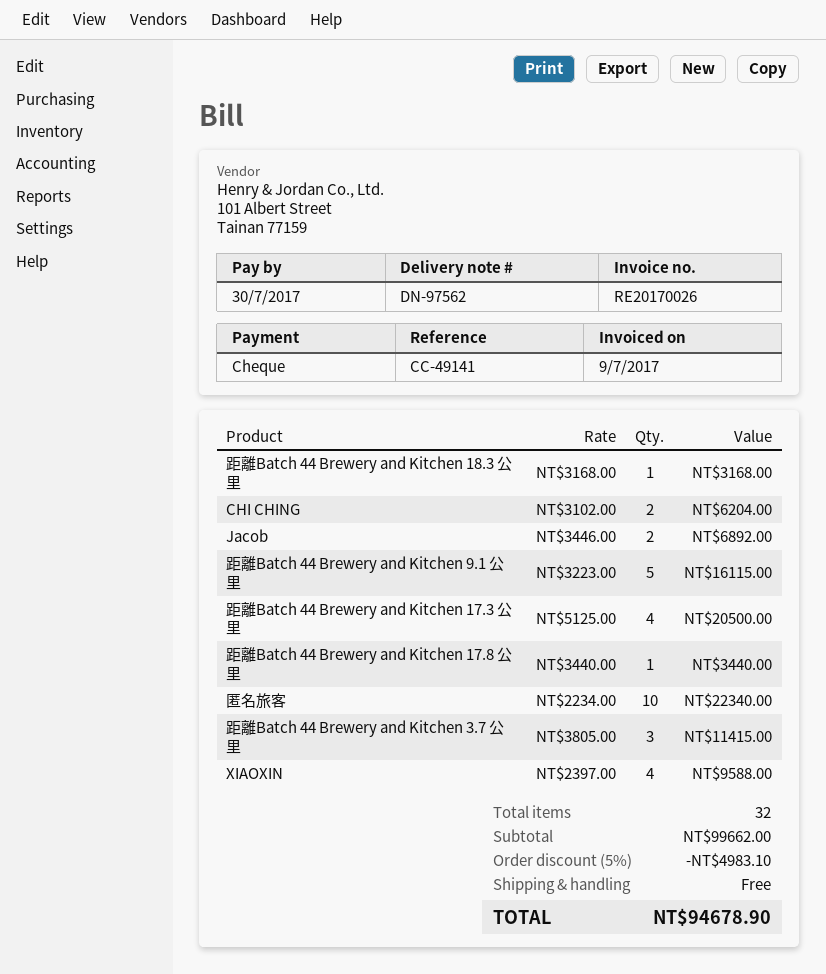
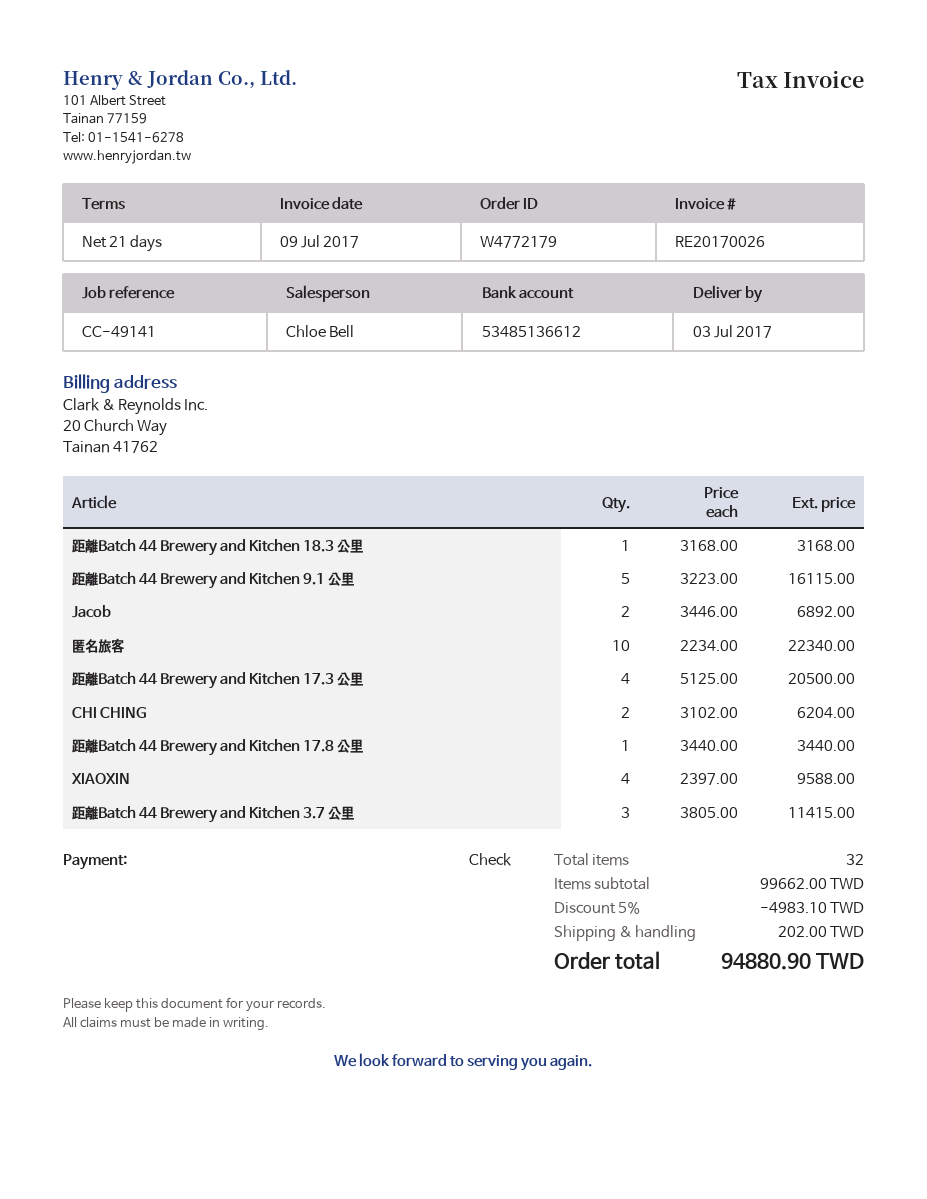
shipping: 0.00 -> 202.00
total: 94678.90 -> 94880.90

